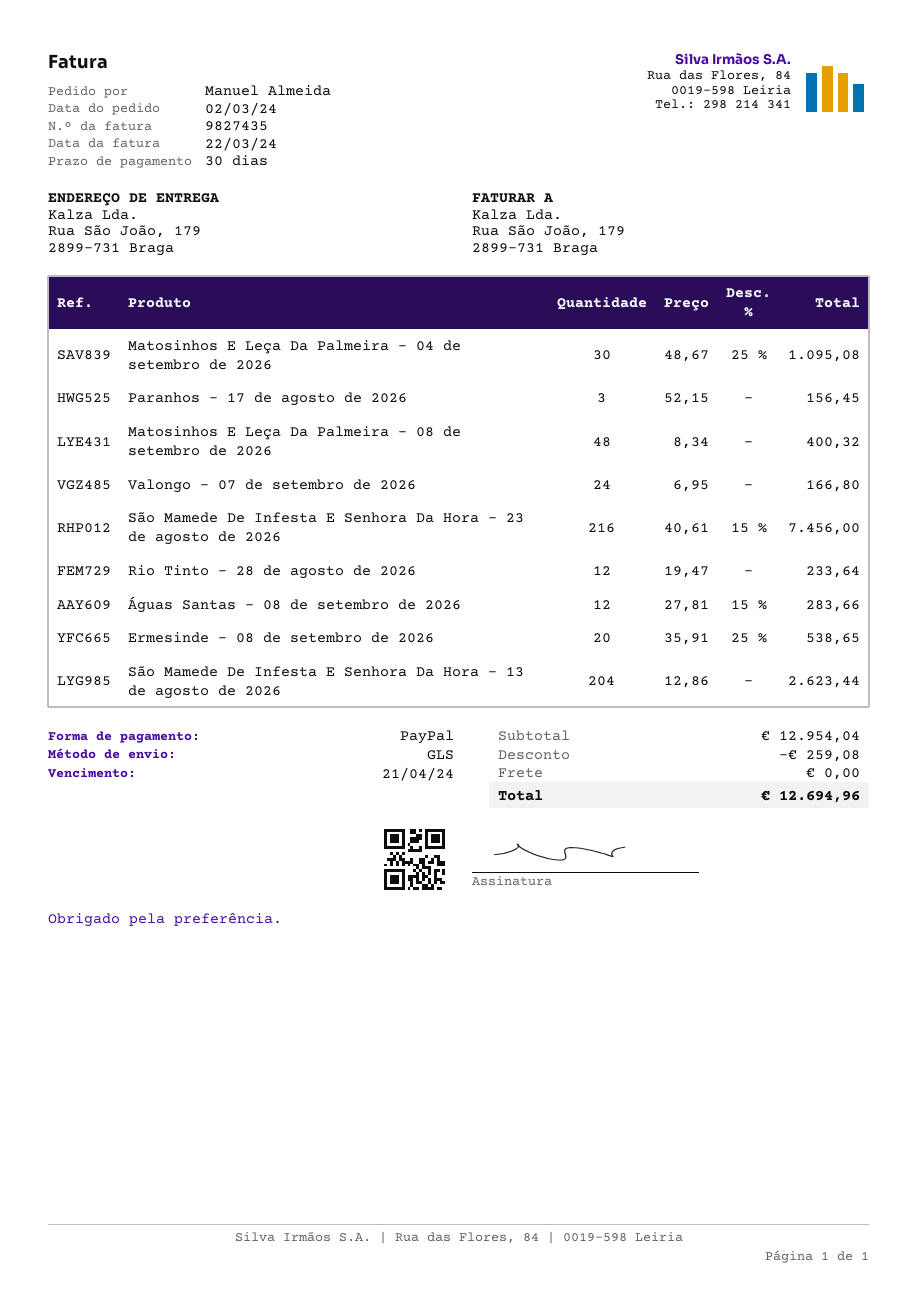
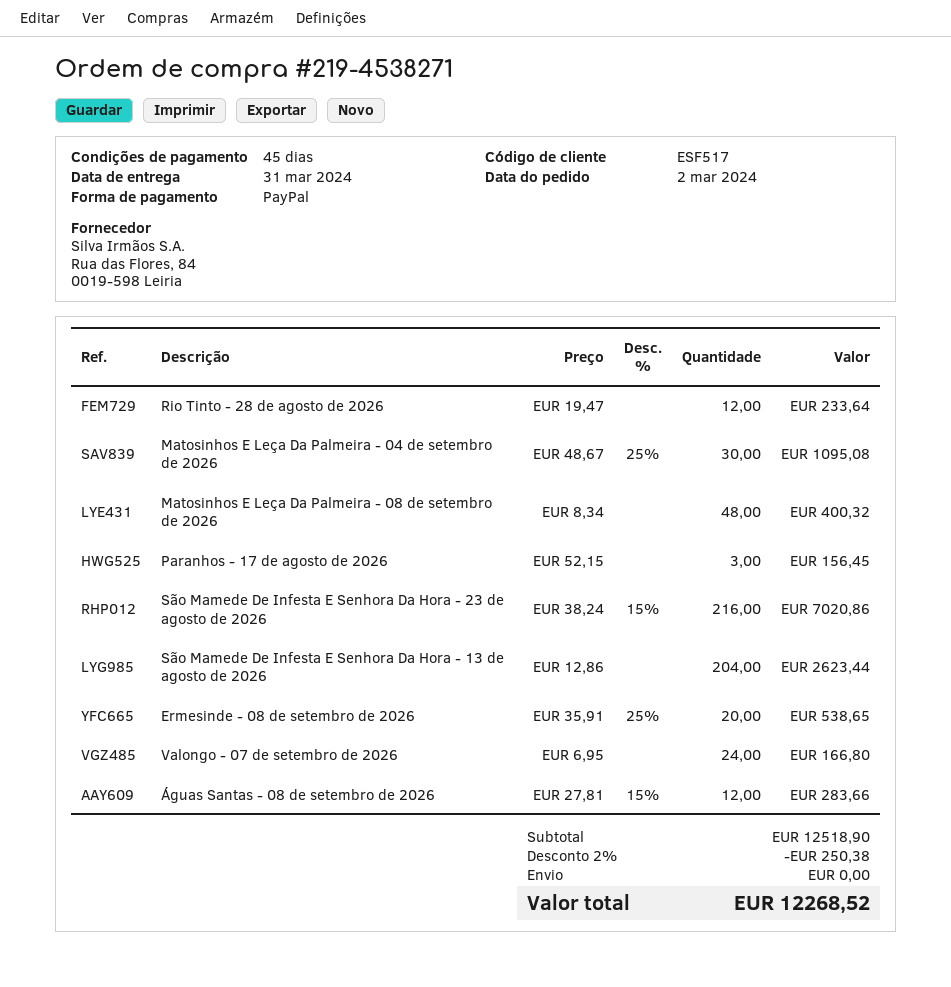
payment terms: 30 days -> 45 days
São Mamede De Infesta E Senhora Da Hora - 23 de agosto de 2026: 216 x 40.61 - 15% = 7456.00 -> 216 x 38.24 - 15% = 7020.86
subtotal: 12954.04 -> 12518.90
discount: 259.08 -> 250.38
total: 12694.96 -> 12268.52

